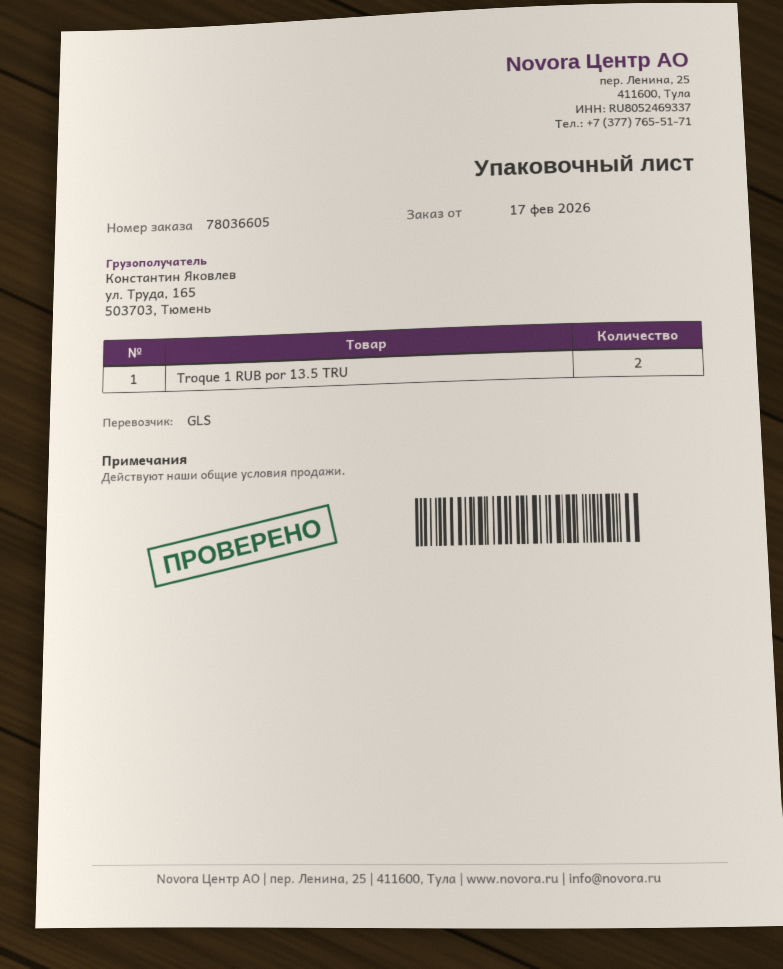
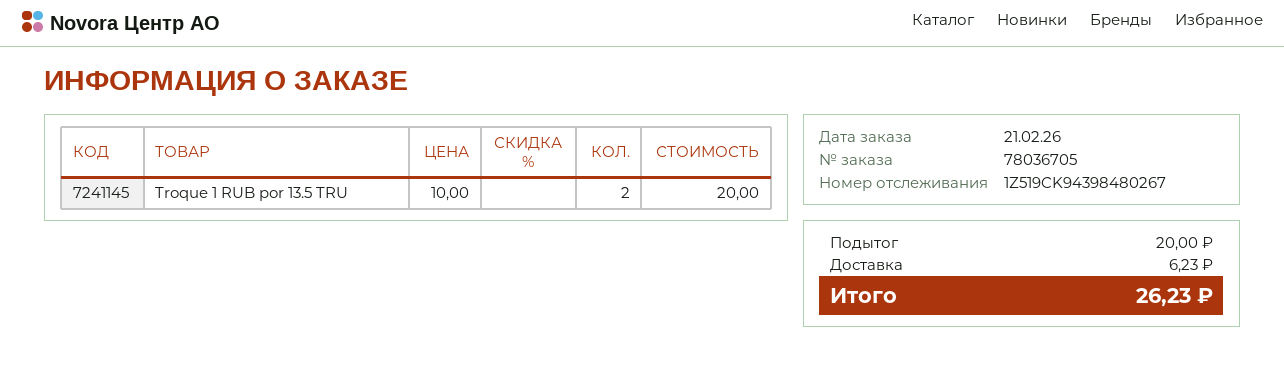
order number: 78036605 -> 78036705
order date: 2026-02-17 -> 2026-02-21

